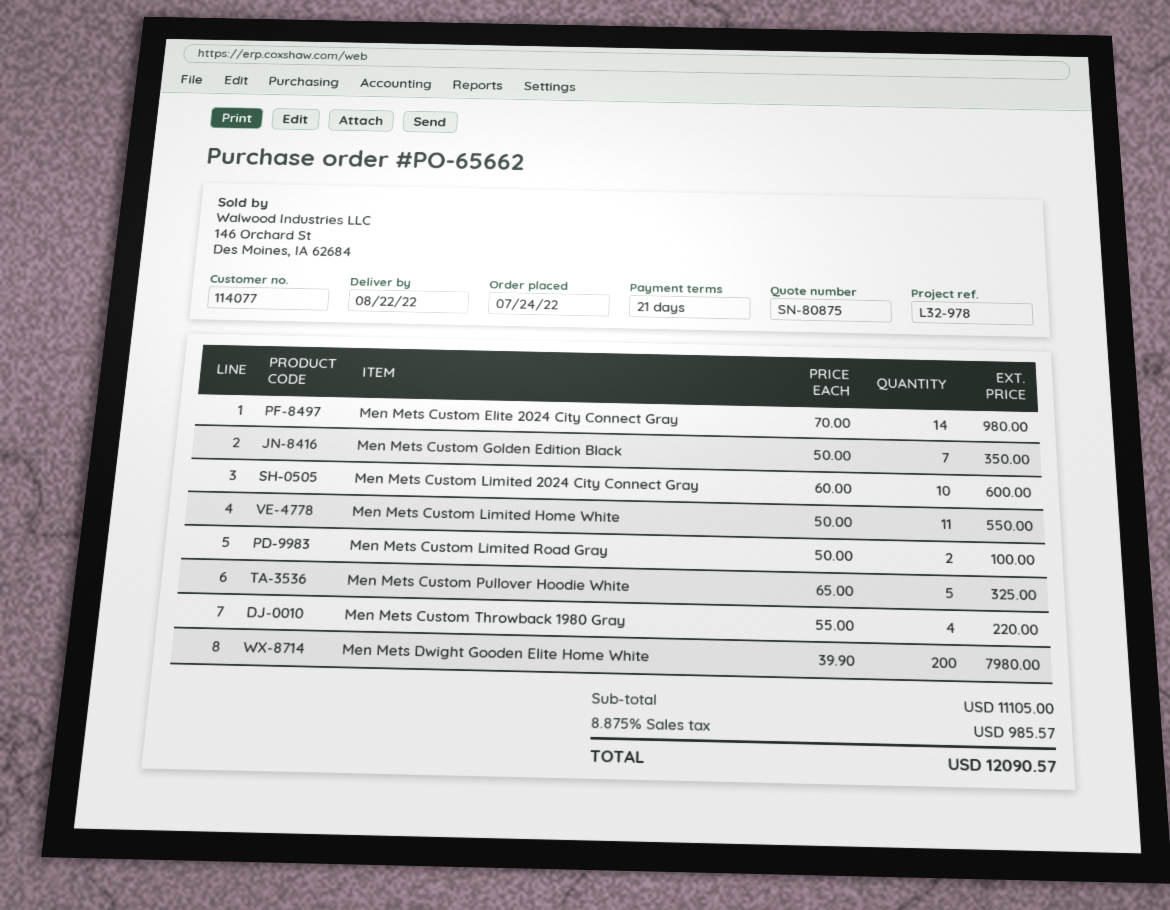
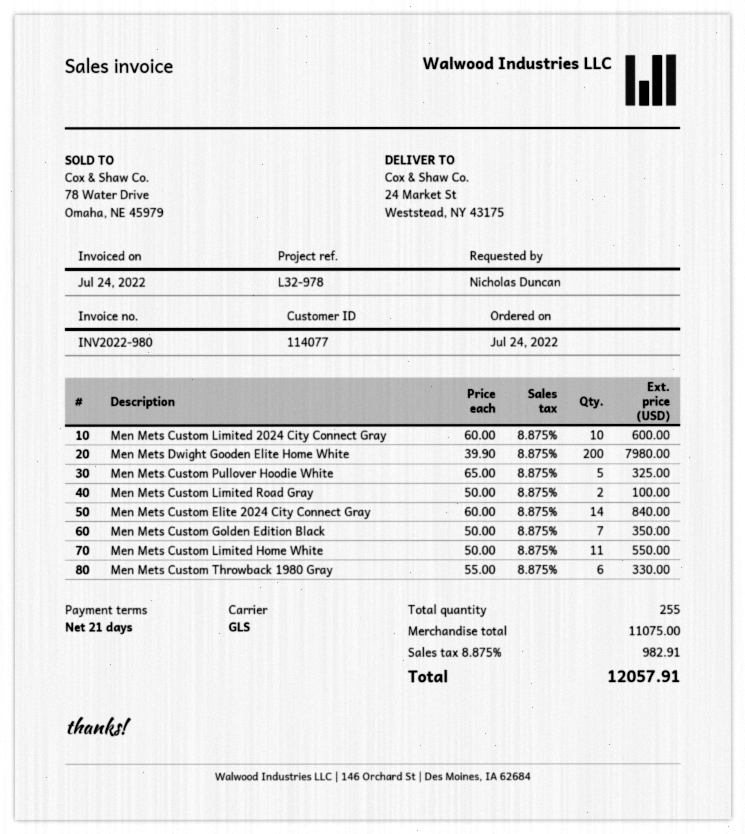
Men Mets Custom Elite 2024 City Connect Gray: 14 x 70.00 = 980.00 -> 14 x 60.00 = 840.00
Men Mets Custom Throwback 1980 Gray: 4 x 55.00 = 220.00 -> 6 x 55.00 = 330.00
subtotal: 11105.00 -> 11075.00
tax: 8.875% = 985.57 -> 8.875% = 982.91
total: 12090.57 -> 12057.91

